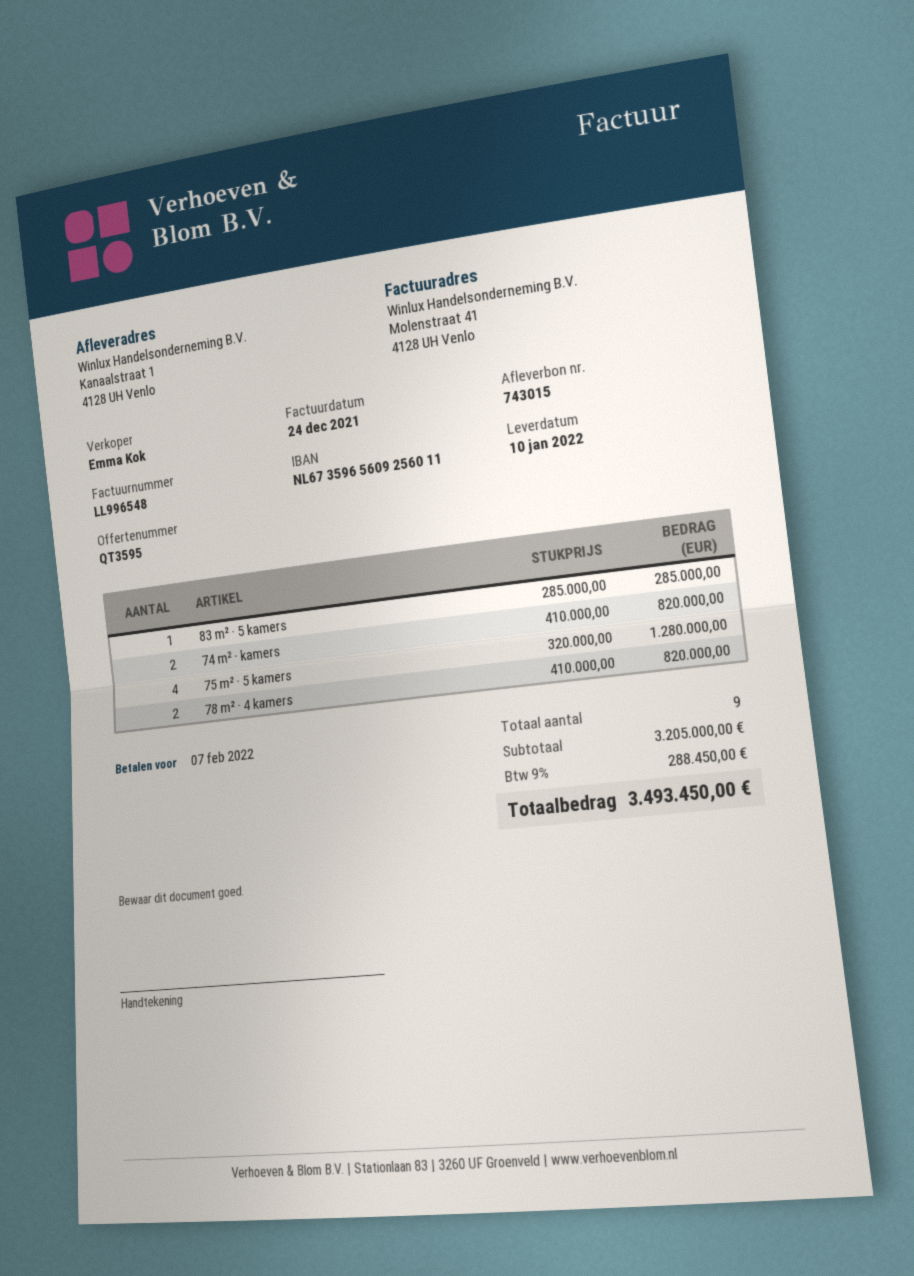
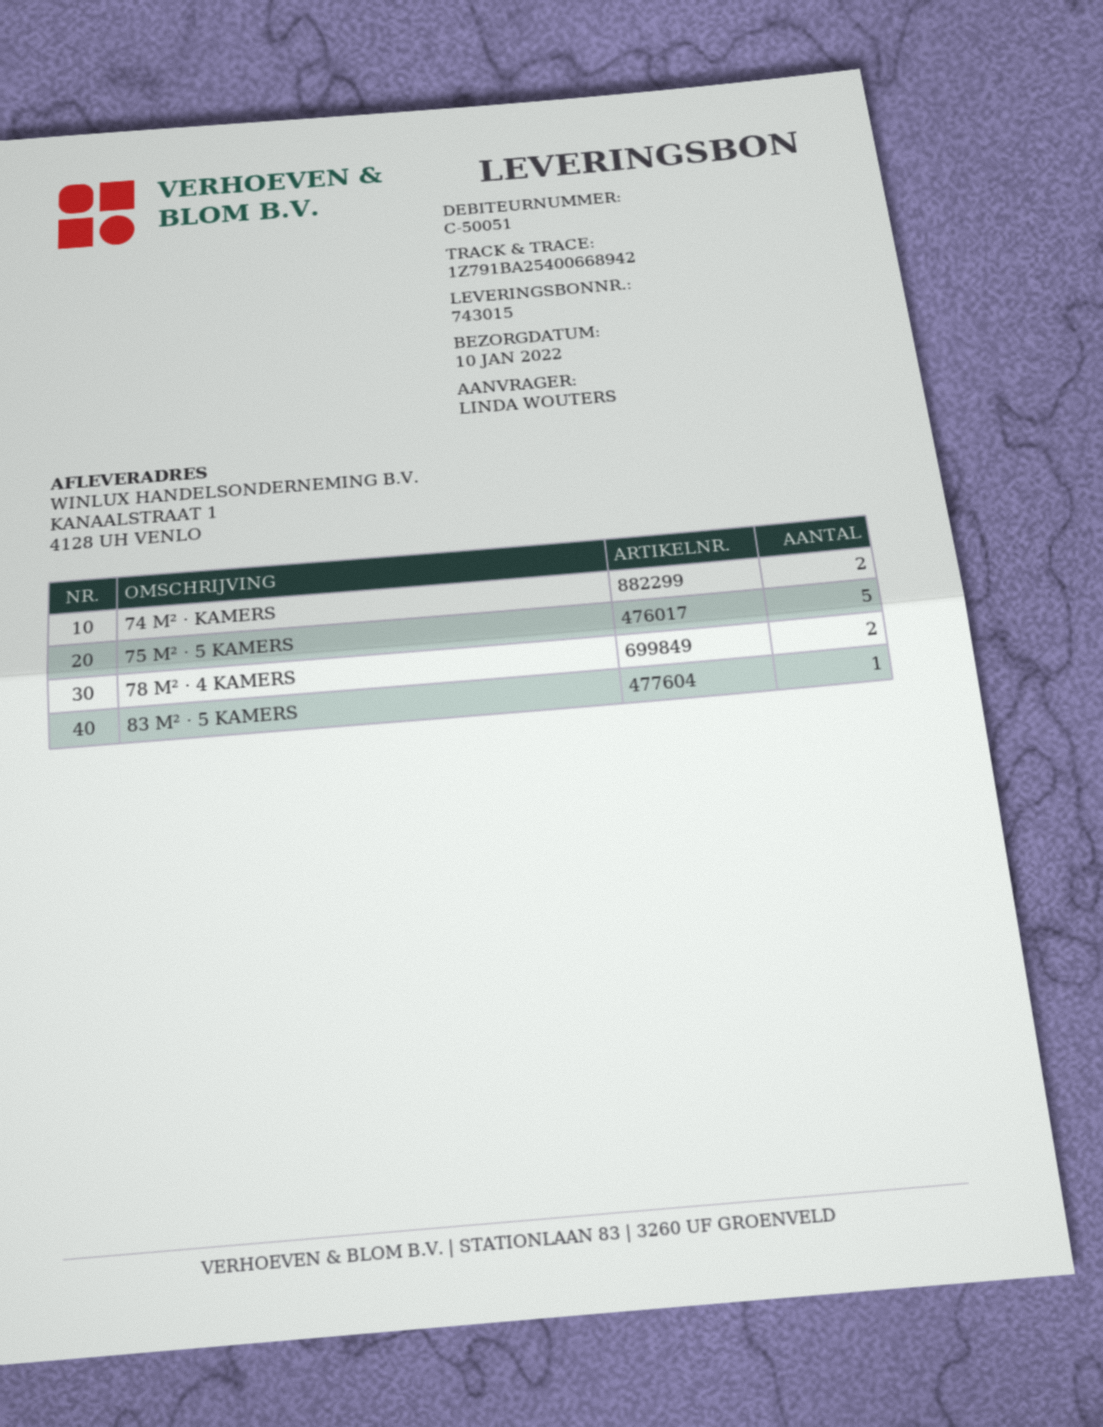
75 m² · 5 kamers: 4 -> 5

